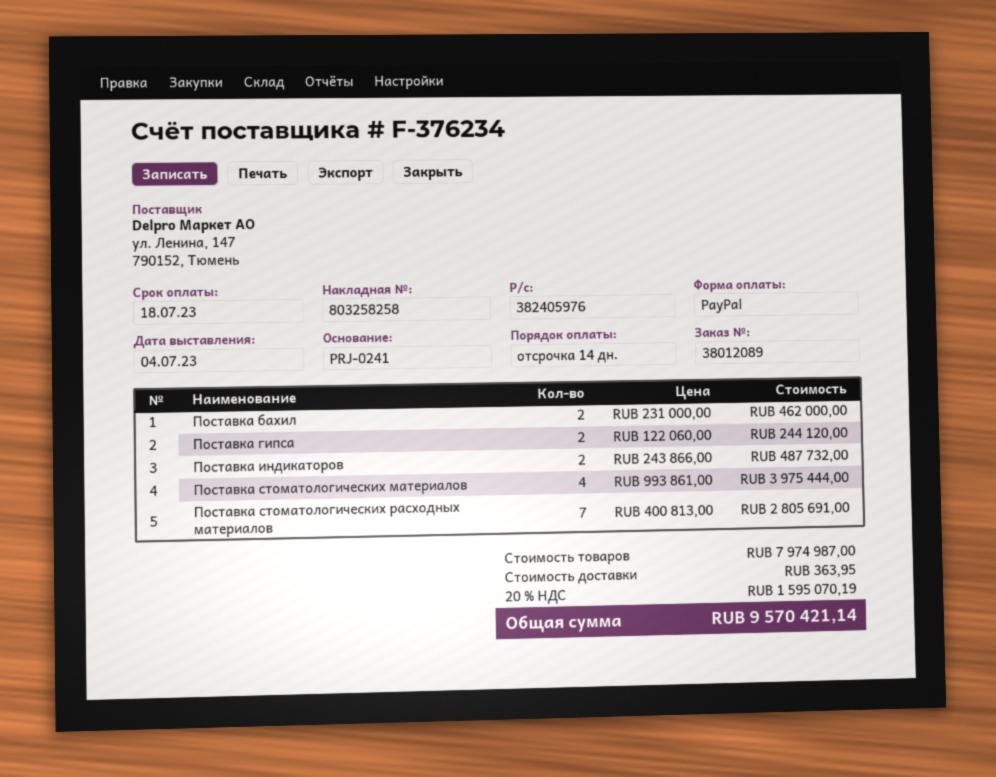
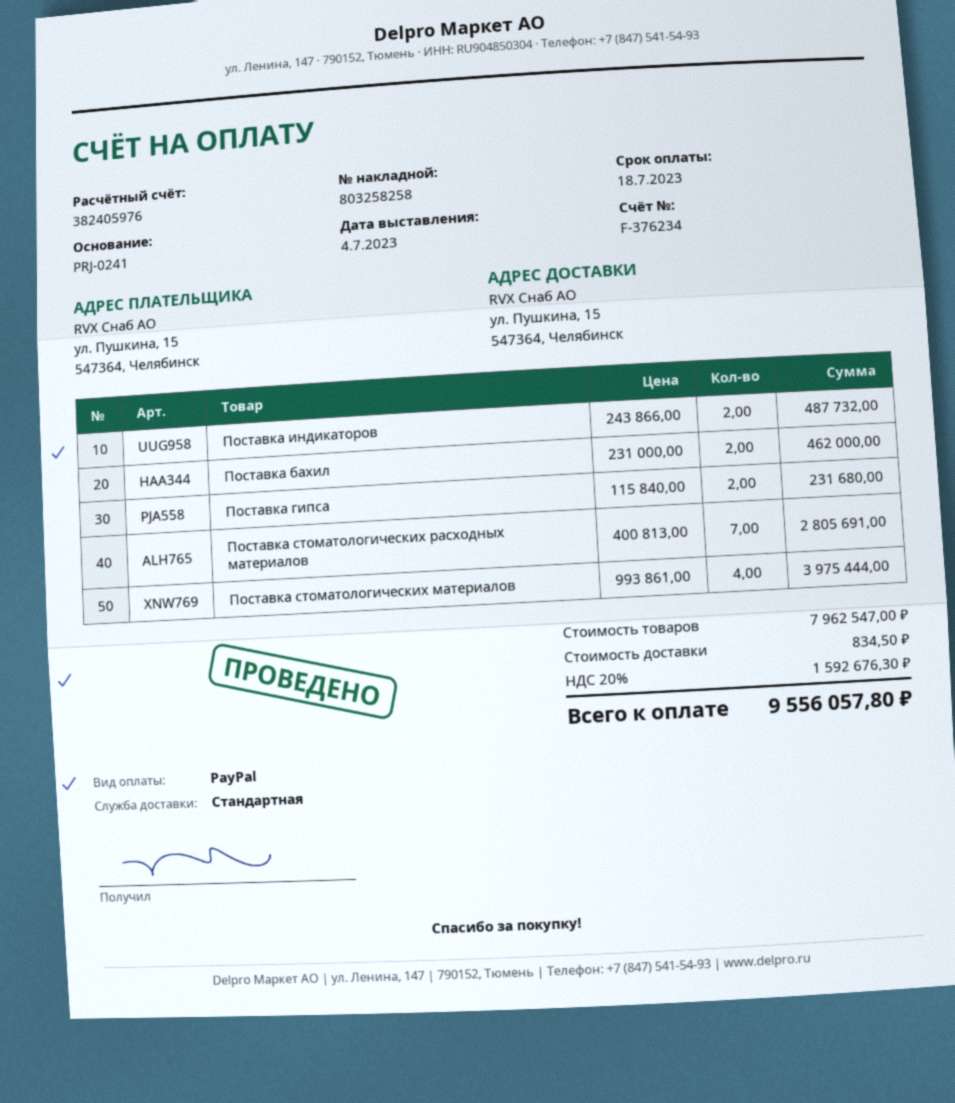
Поставка гипса: 2 x 122060.00 = 244120.00 -> 2 x 115840.00 = 231680.00
subtotal: 7974987.00 -> 7962547.00
shipping: 363.95 -> 834.50
tax: 20% = 1595070.19 -> 20% = 1592676.30
total: 9570421.14 -> 9556057.80

